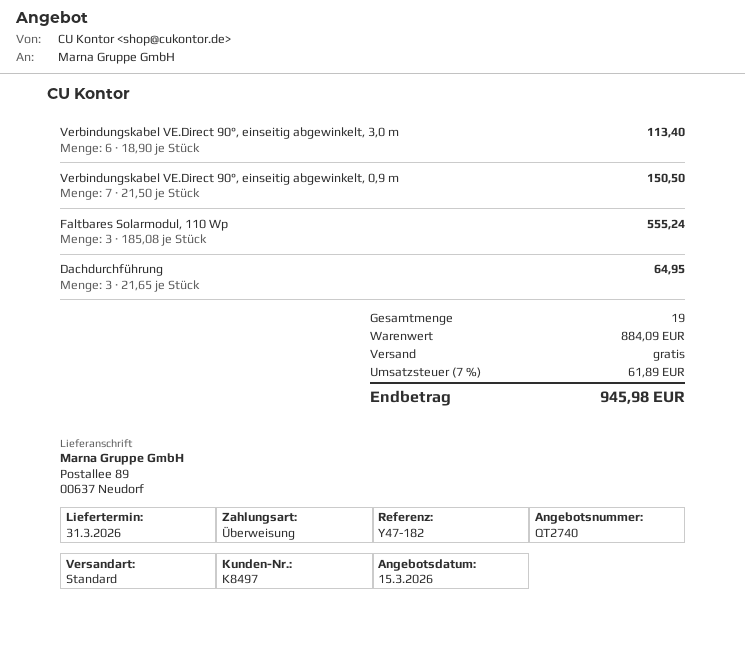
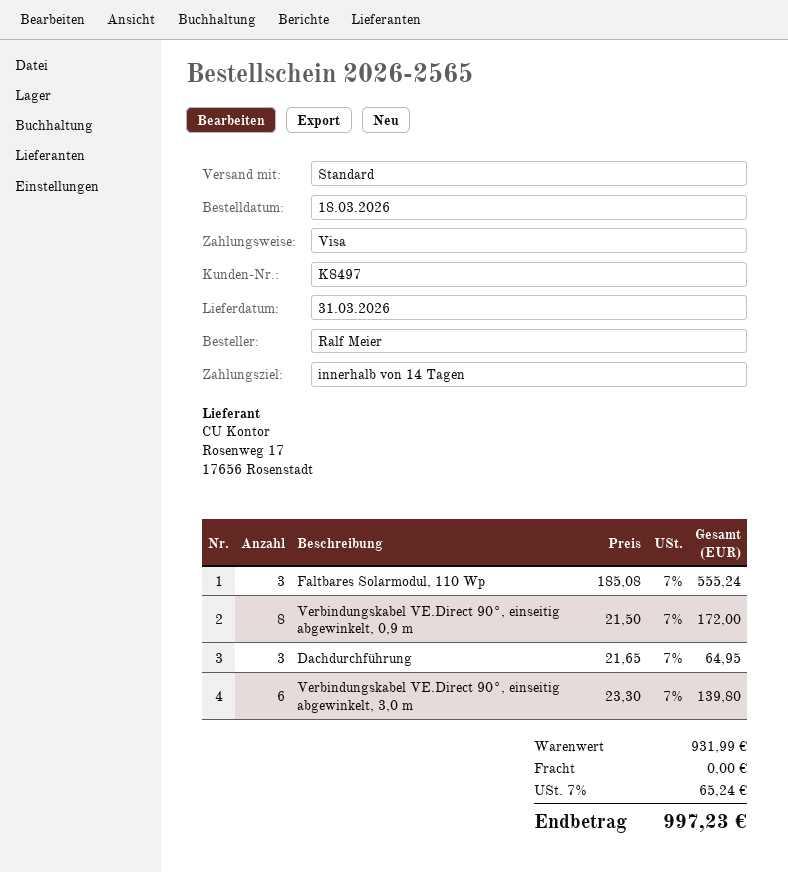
payment method: bank transfer -> Visa
Verbindungskabel VE.Direct 90°, einseitig abgewinkelt, 3,0 m: 6 x 18.90 = 113.40 -> 6 x 23.30 = 139.80
Verbindungskabel VE.Direct 90°, einseitig abgewinkelt, 0,9 m: 7 x 21.50 = 150.50 -> 8 x 21.50 = 172.00
subtotal: 884.09 -> 931.99
tax: 7% = 61.89 -> 7% = 65.24
total: 945.98 -> 997.23

